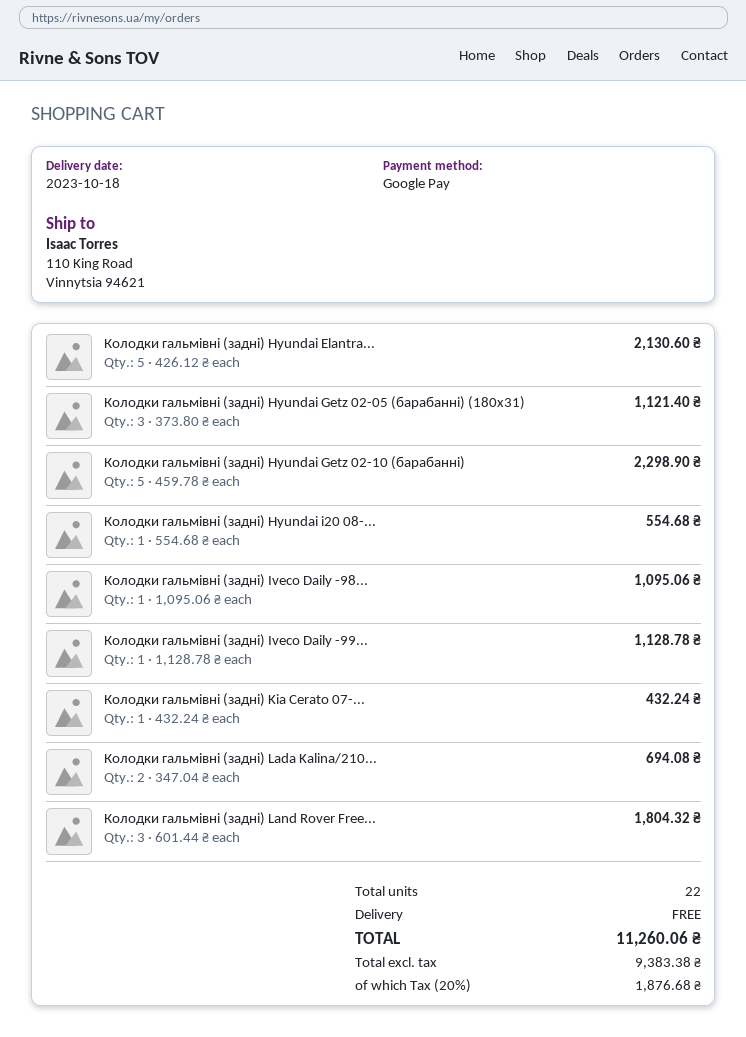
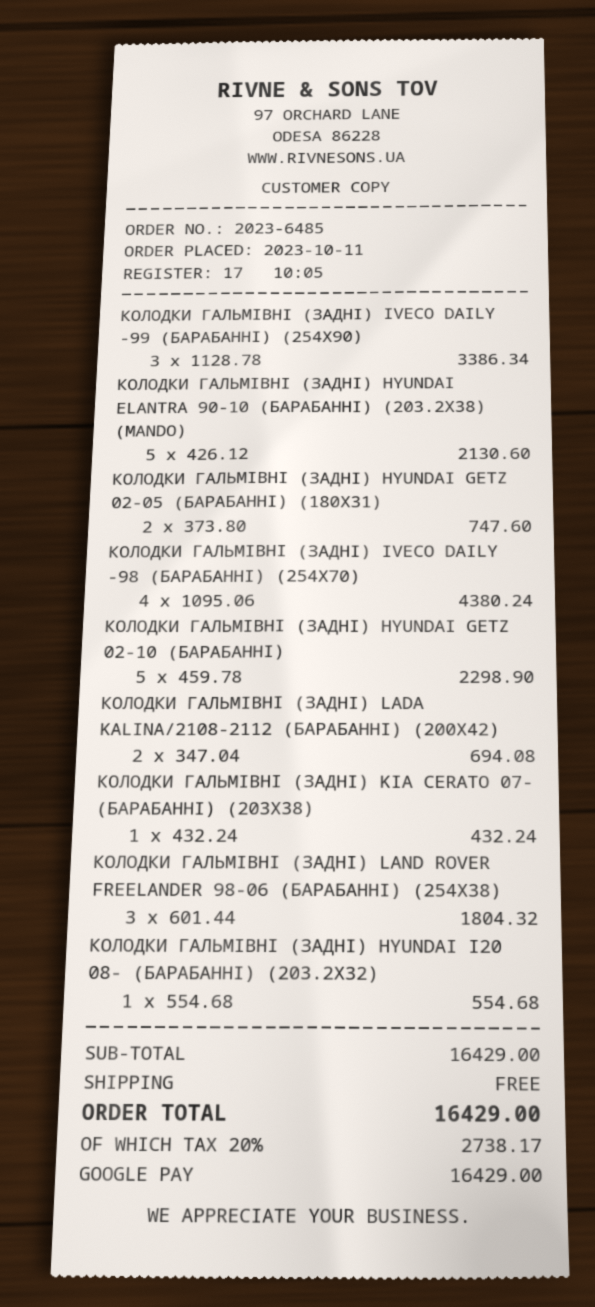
Колодки гальмівні (задні) Hyundai Getz 02-05 (барабанні) (180x31): 3 x 373.80 = 1121.40 -> 2 x 373.80 = 747.60
Колодки гальмівні (задні) Iveco Daily -98...: 1 x 1095.06 = 1095.06 -> 4 x 1095.06 = 4380.24
Колодки гальмівні (задні) Iveco Daily -99...: 1 x 1128.78 = 1128.78 -> 3 x 1128.78 = 3386.34
tax: 20% = 1876.68 -> 20% = 2738.17
total: 11260.06 -> 16429.00

